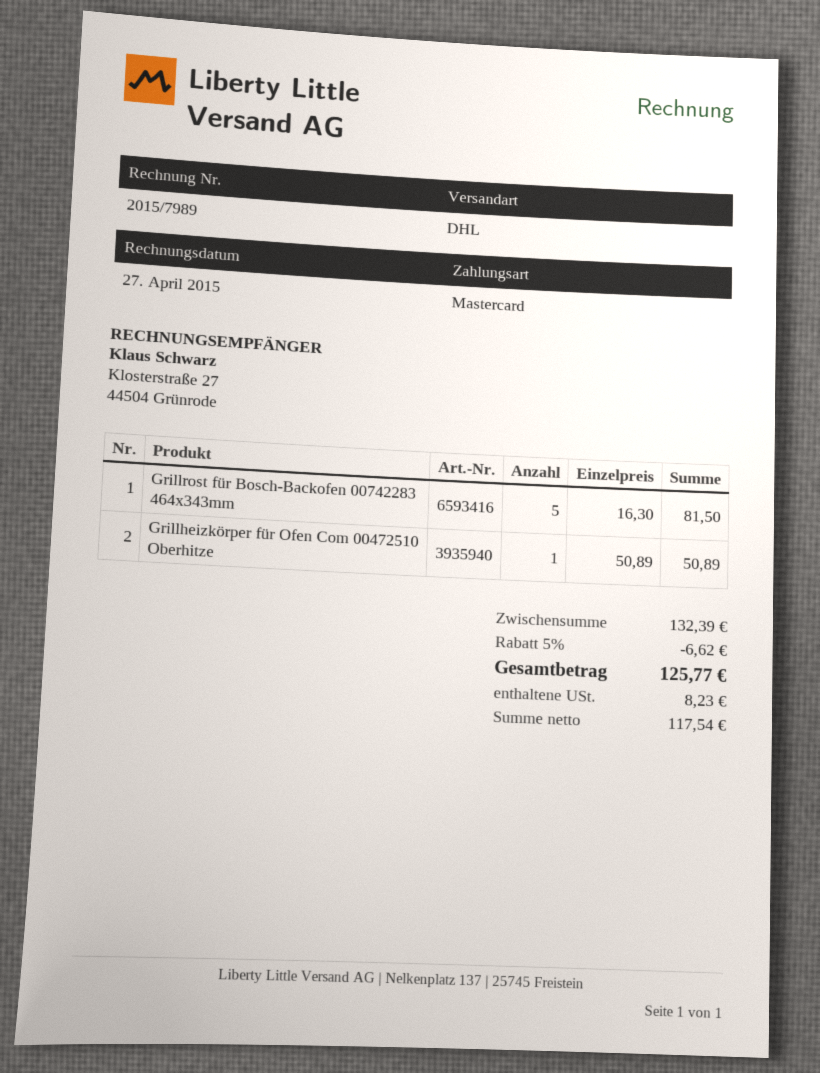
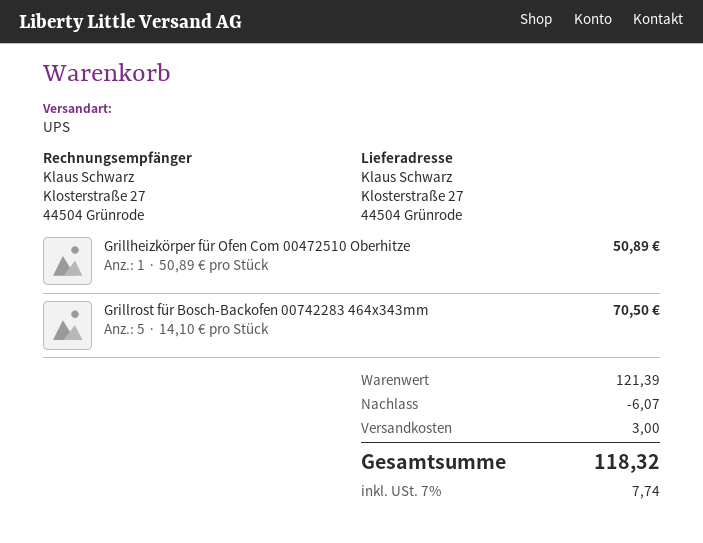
shipping method: DHL -> UPS
Grillrost für Bosch-Backofen 00742283 464x343mm: 5 x 16.30 = 81.50 -> 5 x 14.10 = 70.50
subtotal: 132.39 -> 121.39
discount: 6.62 -> 6.07
shipping: none -> 3.00
tax: 8.23 -> 7.74
total: 125.77 -> 118.32

